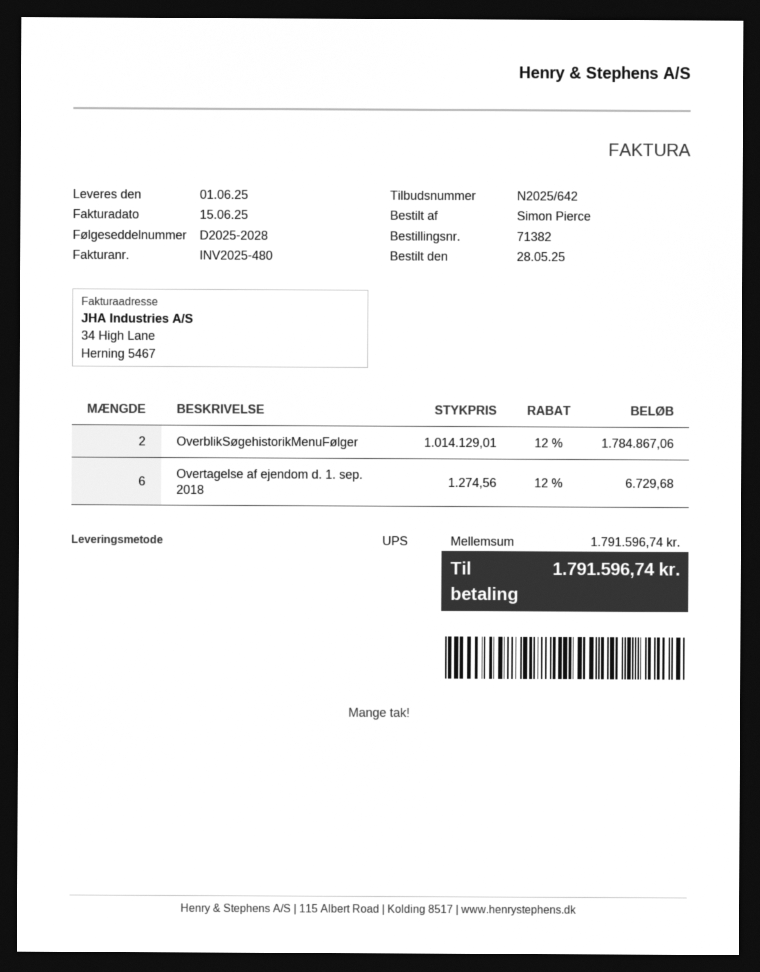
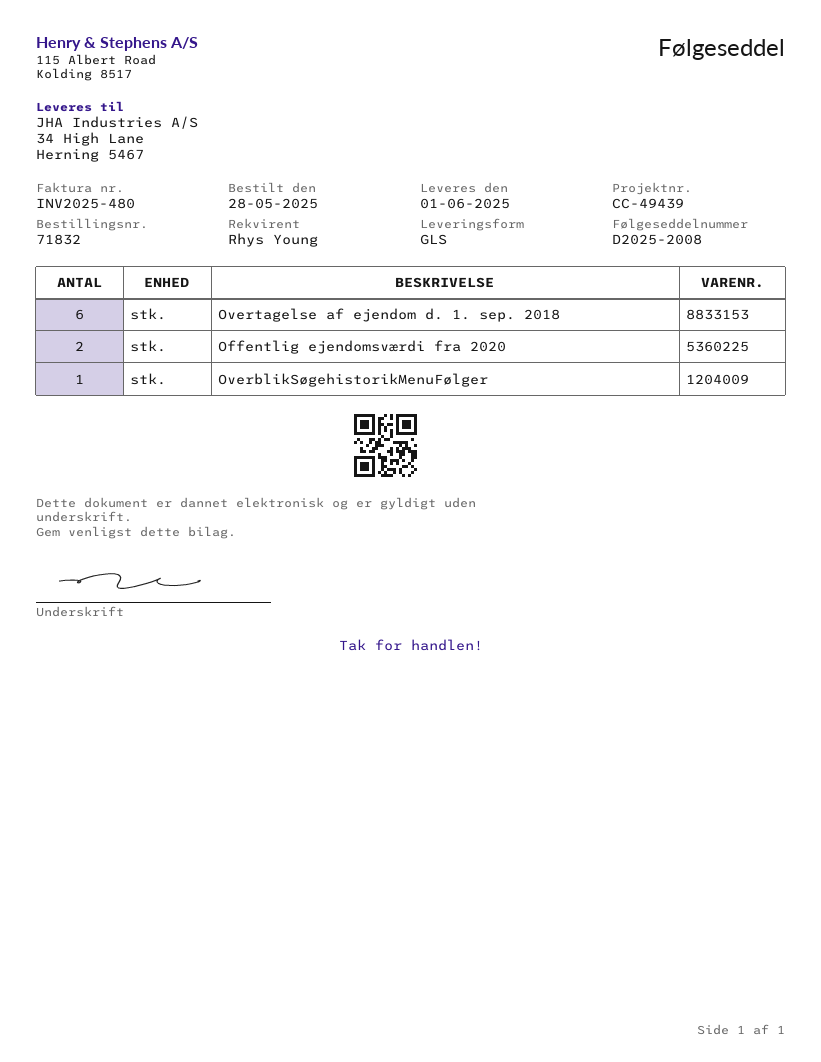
order number: 71382 -> 71832
delivery note number: D2025-2028 -> D2025-2008
ordered by: Simon Pierce -> Rhys Young
shipping method: UPS -> GLS
OverblikSøgehistorikMenuFølger: 2 -> 1
Offentlig ejendomsværdi fra 2020: none -> 2

